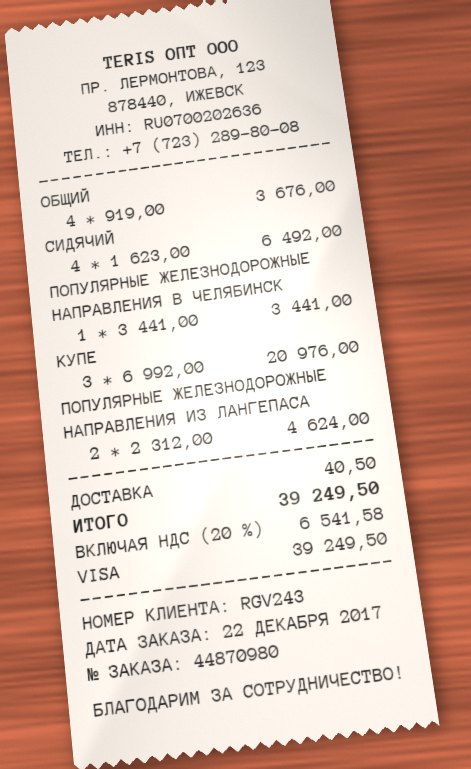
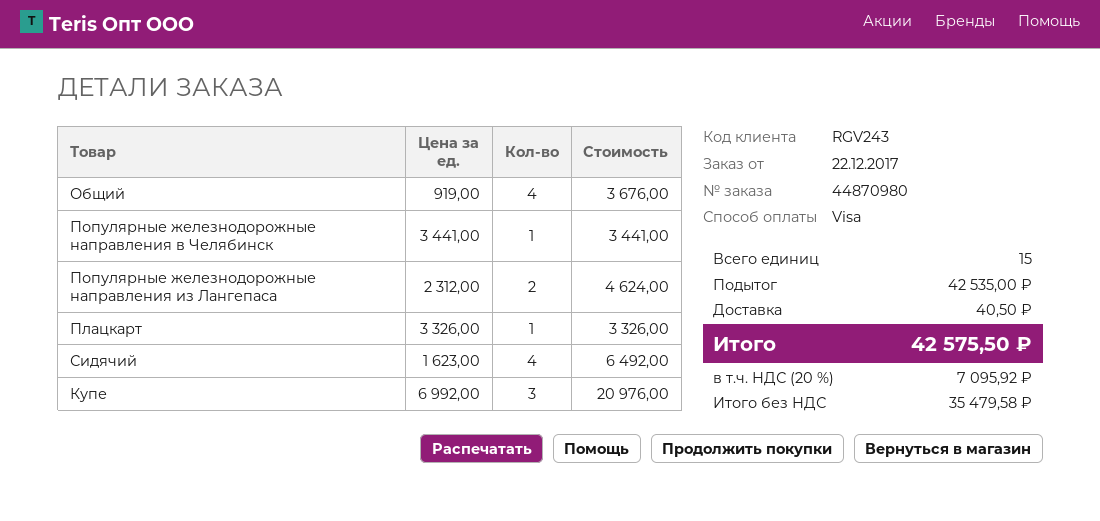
Плацкарт: none -> 1 x 3326.00 = 3326.00
tax: 20% = 6541.58 -> 20% = 7095.92
total: 39249.50 -> 42575.50

